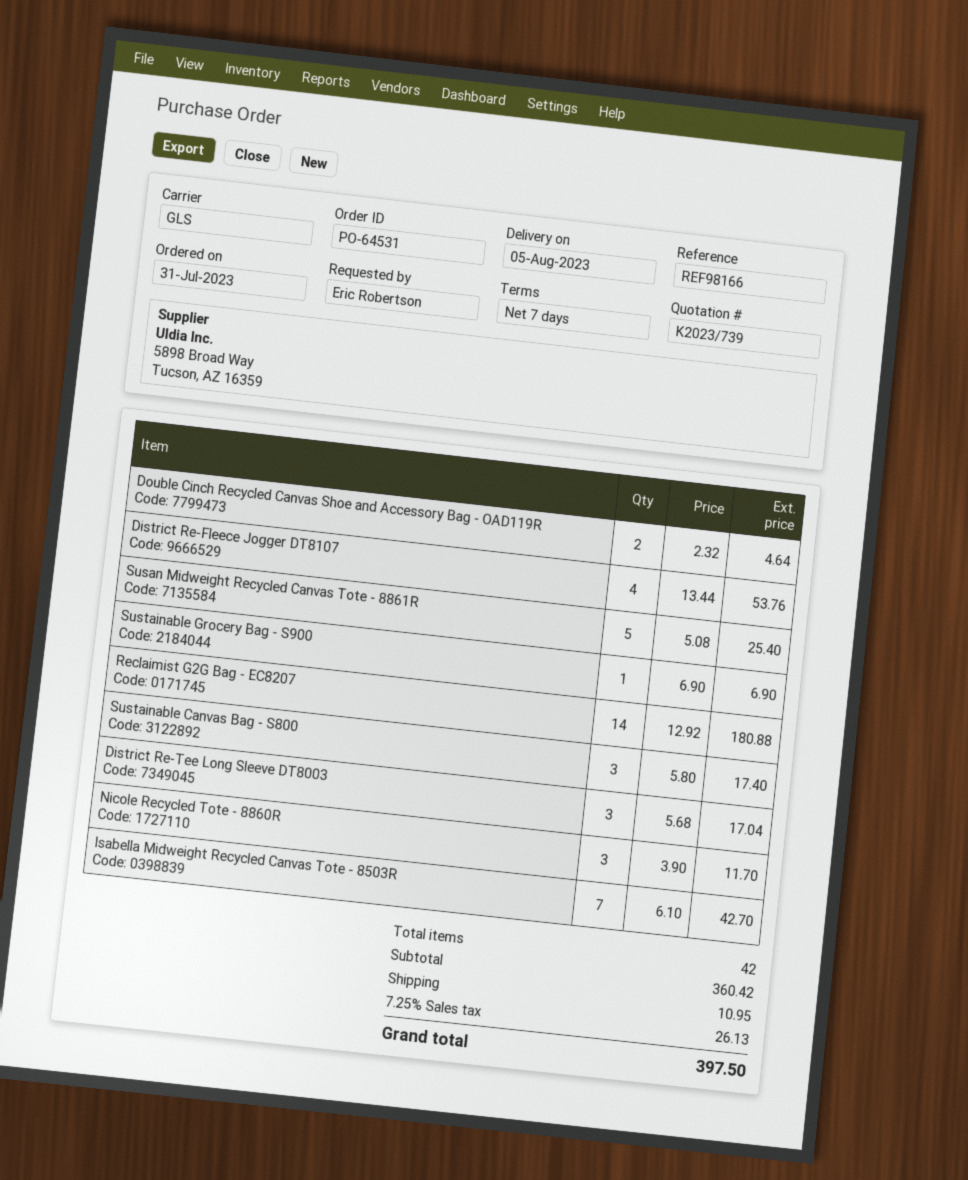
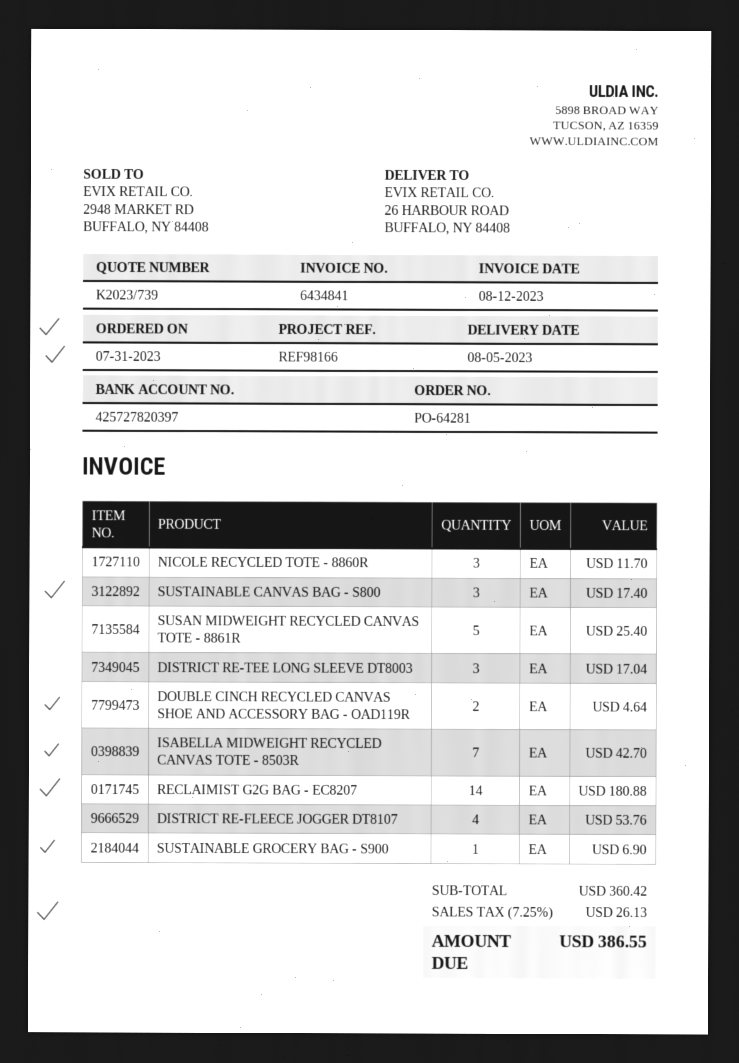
order number: PO-64531 -> PO-64281
shipping: 10.95 -> none
total: 397.50 -> 386.55

